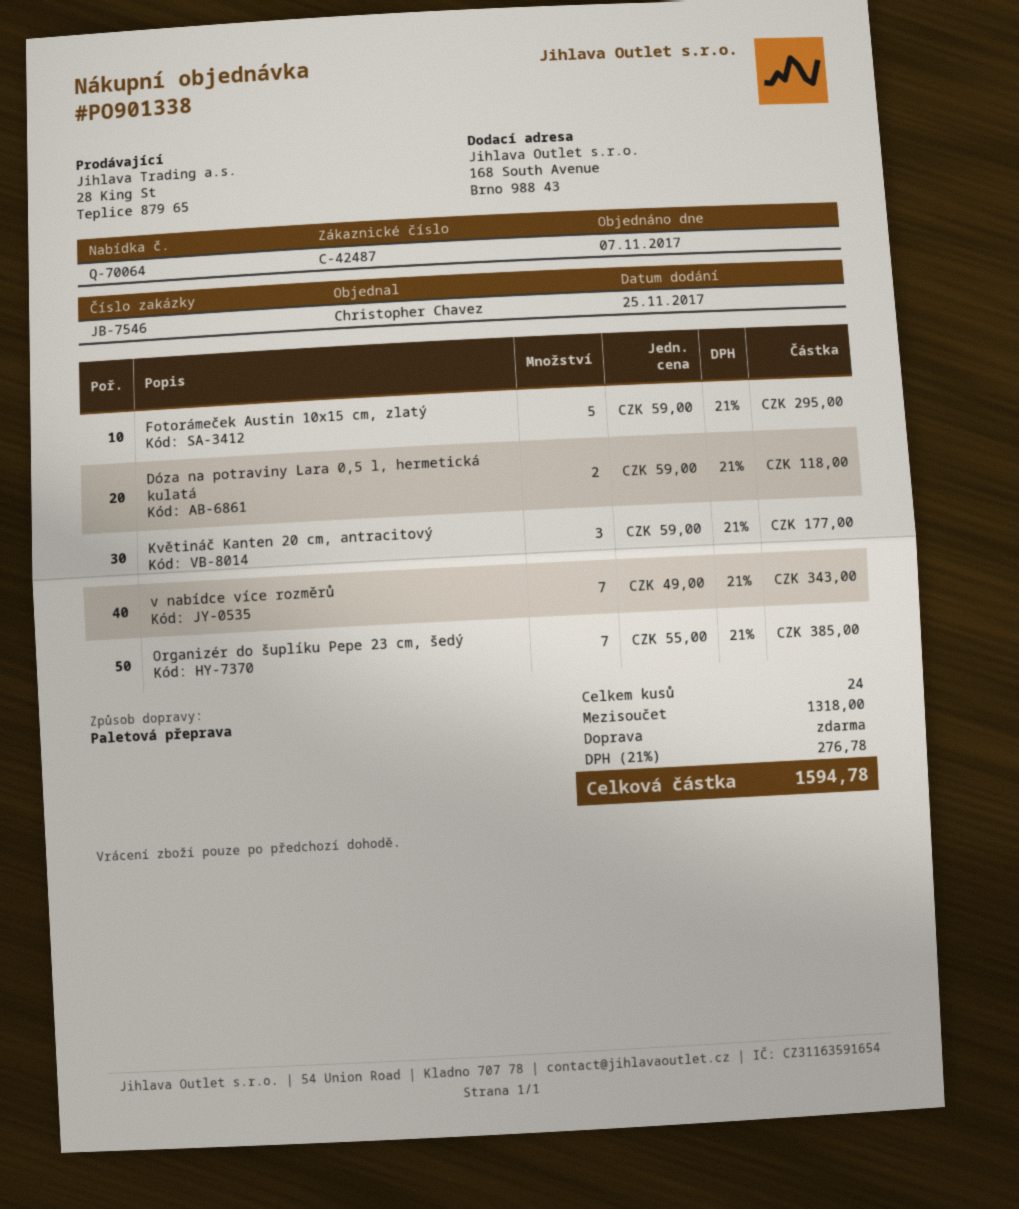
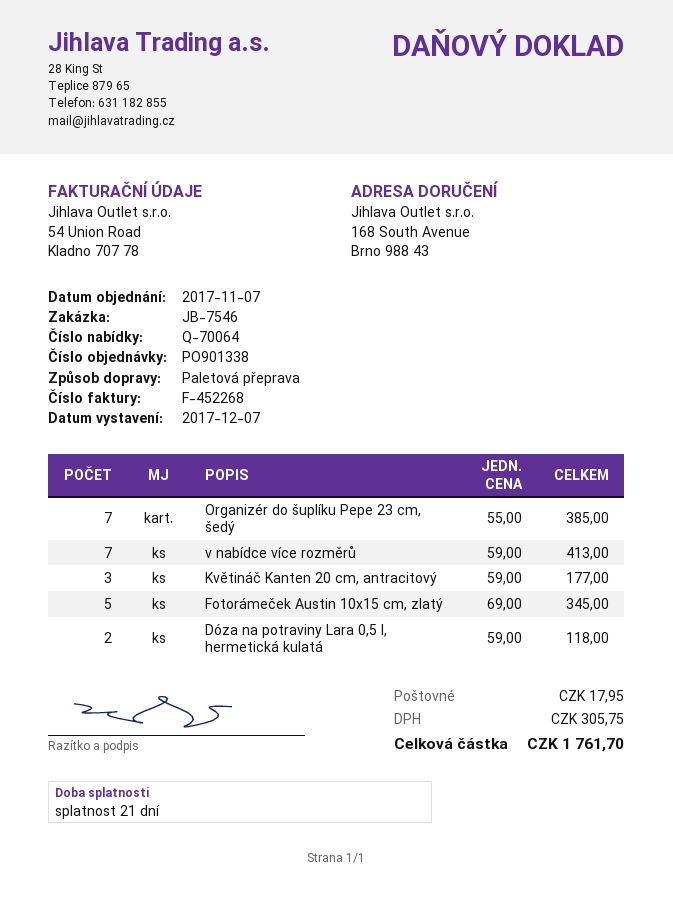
Fotorámeček Austin 10x15 cm, zlatý: 5 x 59.00 = 295.00 -> 5 x 69.00 = 345.00
v nabídce více rozměrů: 7 x 49.00 = 343.00 -> 7 x 59.00 = 413.00
shipping: 0.00 -> 17.95
tax: 276.78 -> 305.75
total: 1594.78 -> 1761.70

